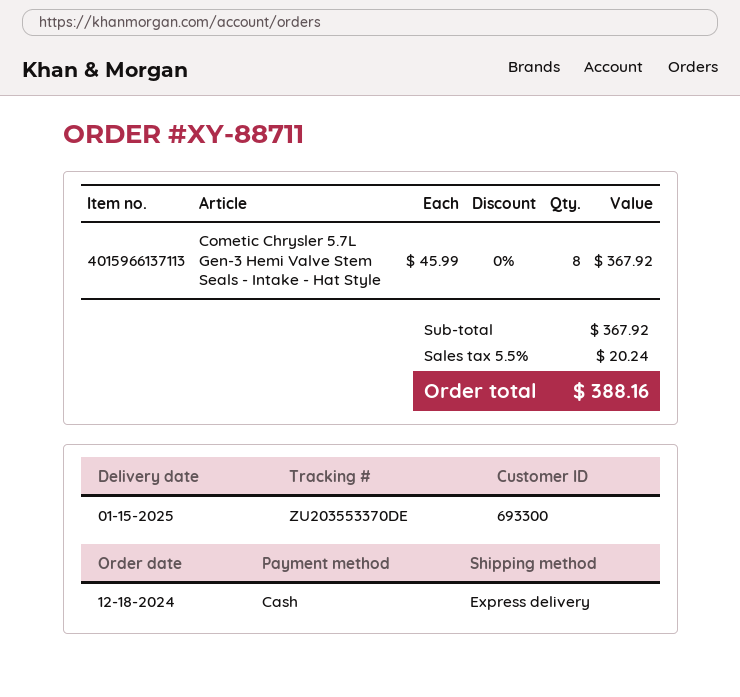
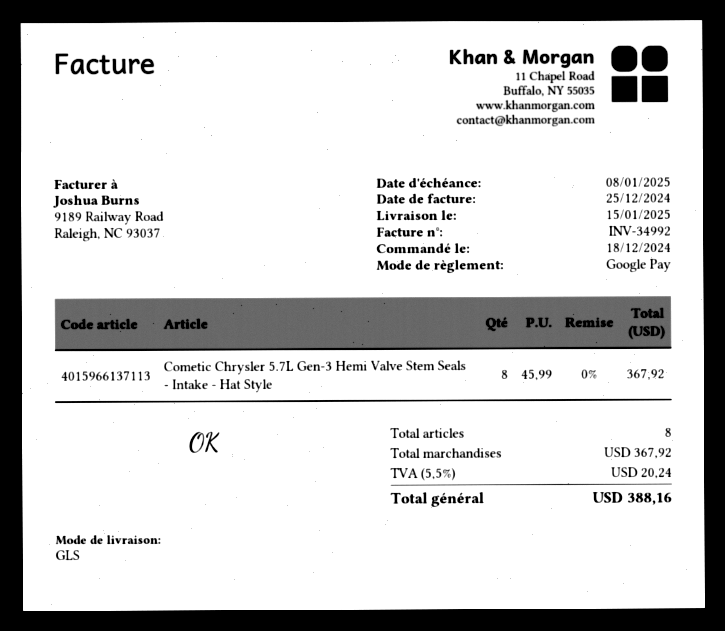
payment method: cash -> Google Pay
shipping method: express -> GLS

